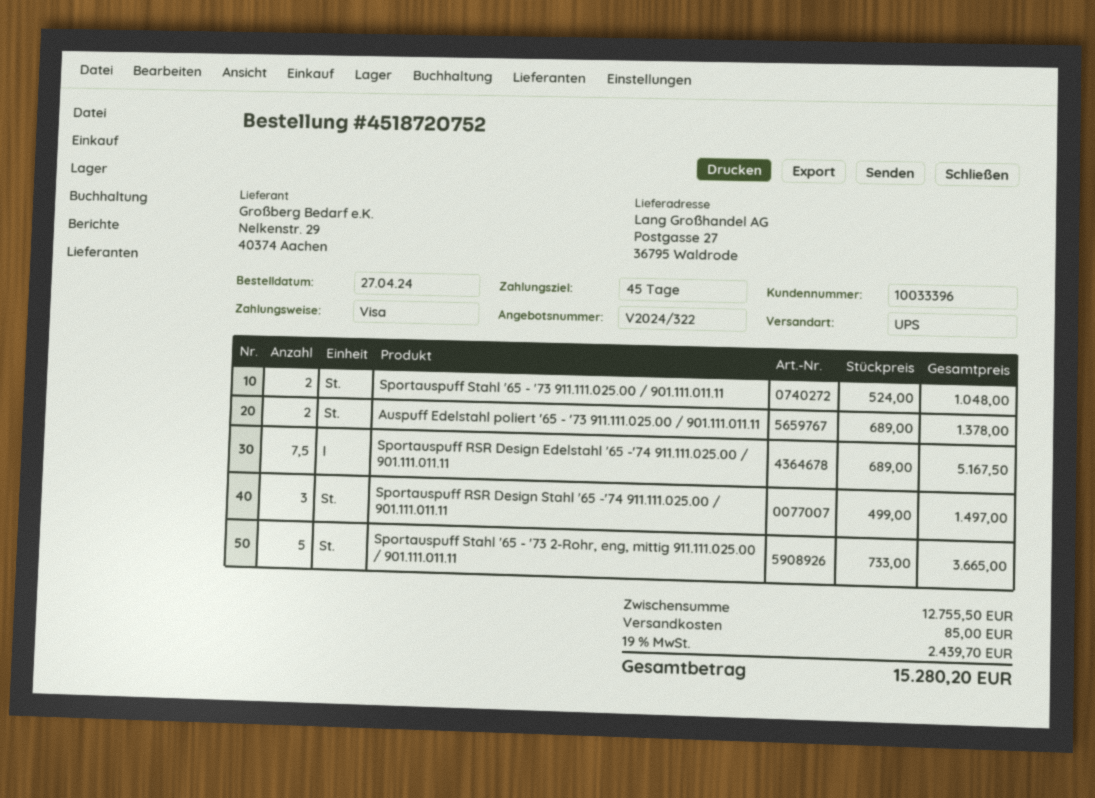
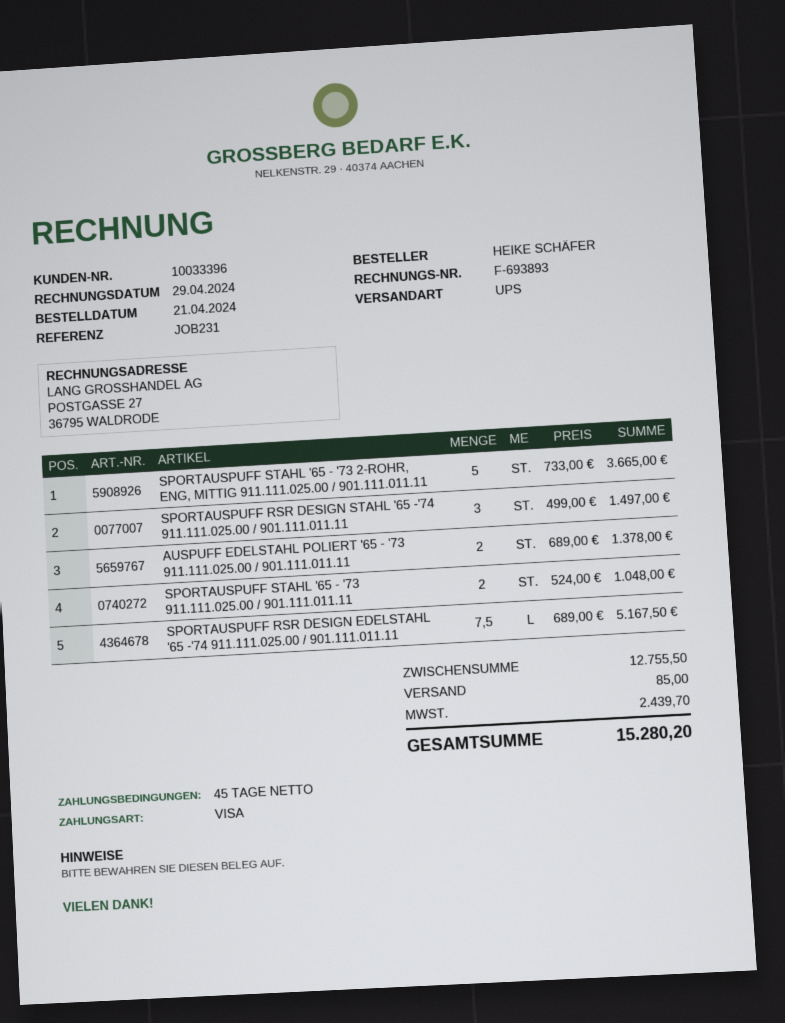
order date: 2024-04-27 -> 2024-04-21

